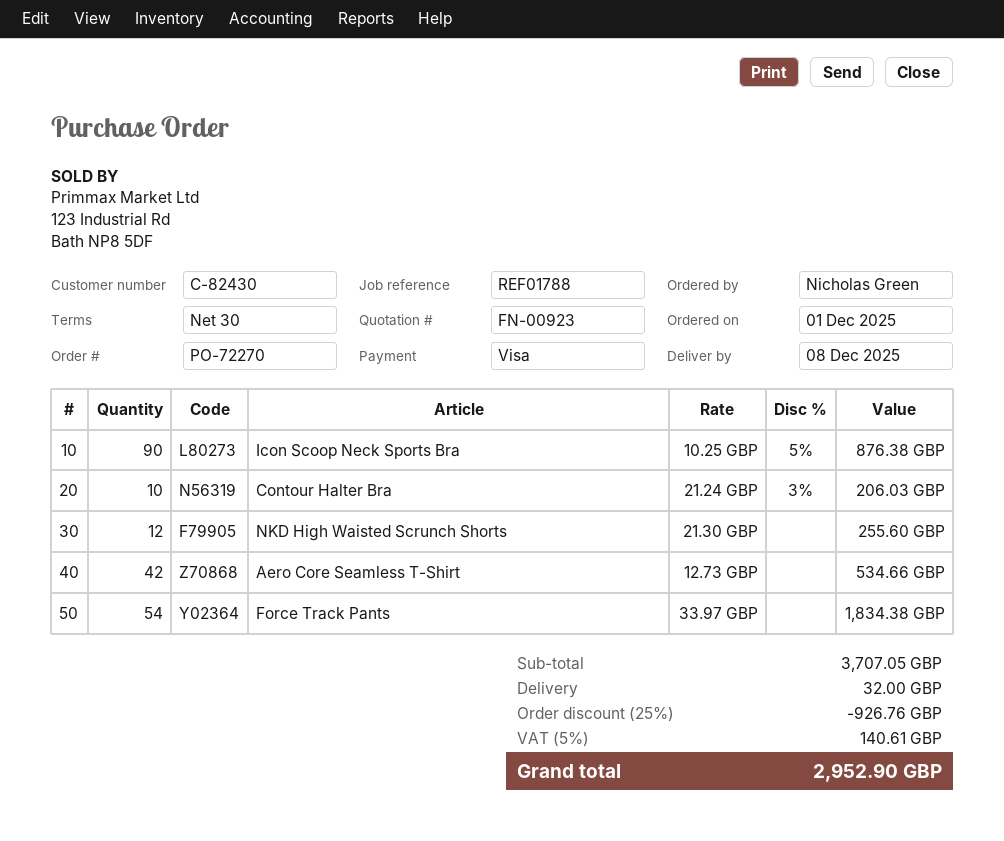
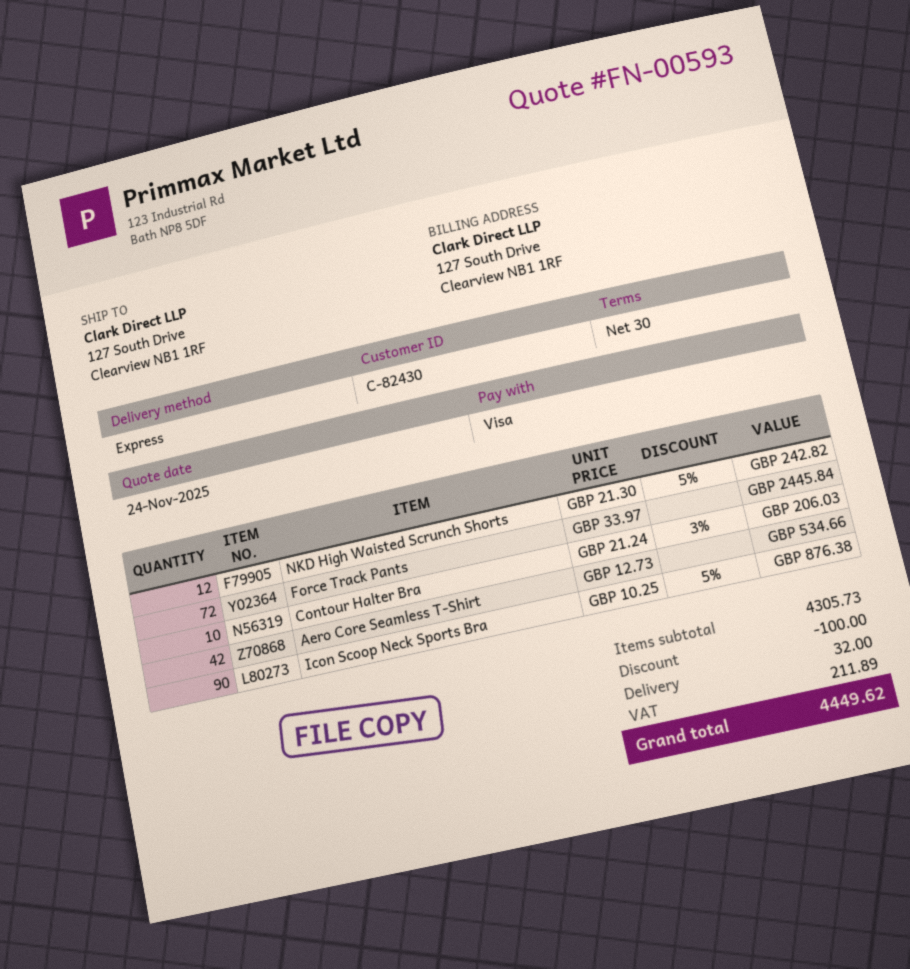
quote number: FN-00923 -> FN-00593
NKD High Waisted Scrunch Shorts: 12 x 21.30 = 255.60 -> 12 x 21.30 - 5% = 242.82
Force Track Pants: 54 x 33.97 = 1834.38 -> 72 x 33.97 = 2445.84
subtotal: 3707.05 -> 4305.73
discount: 926.76 -> 100.00
tax: 140.61 -> 211.89
total: 2952.90 -> 4449.62

